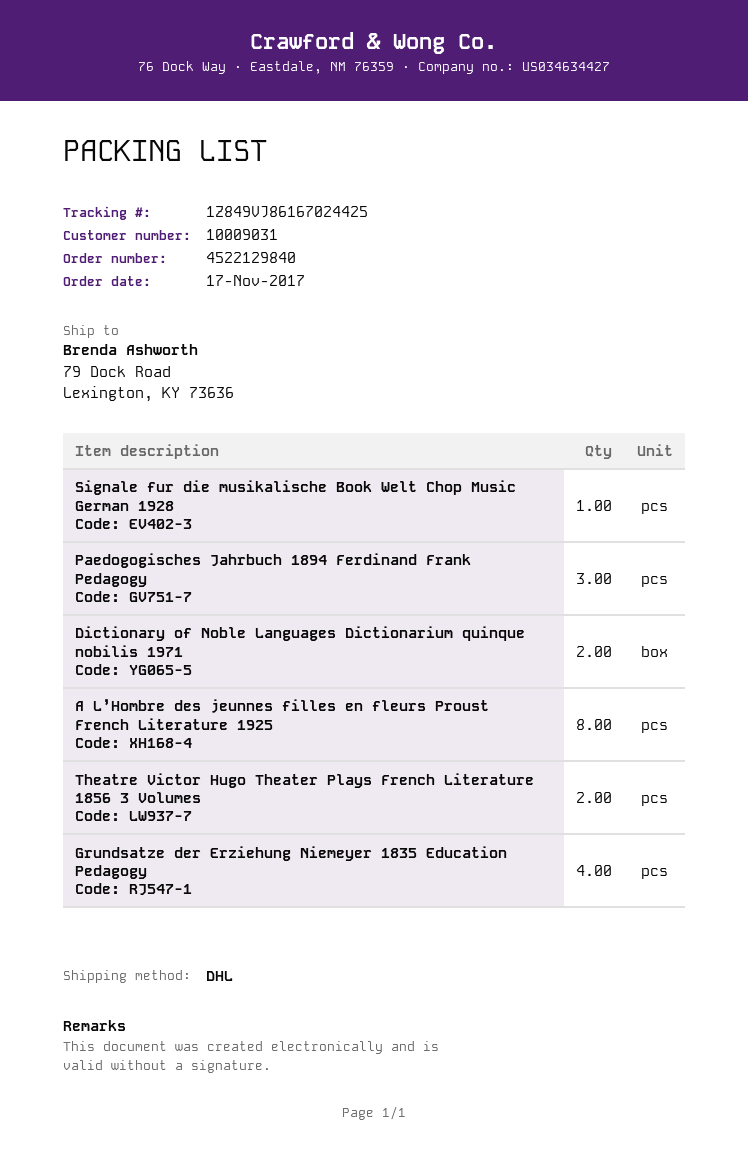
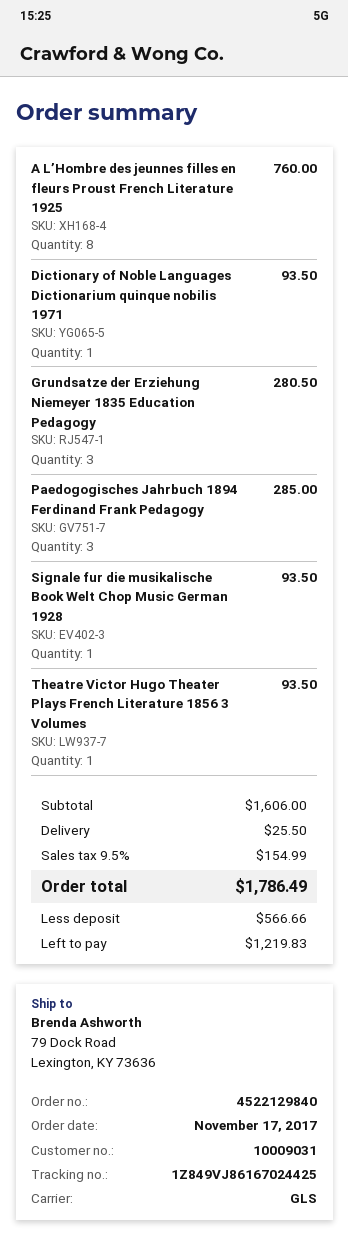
shipping method: DHL -> GLS
Dictionary of Noble Languages Dictionarium quinque nobilis 1971: 2 -> 1
Theatre Victor Hugo Theater Plays French Literature 1856 3 Volumes: 2 -> 1
Grundsatze der Erziehung Niemeyer 1835 Education Pedagogy: 4 -> 3

